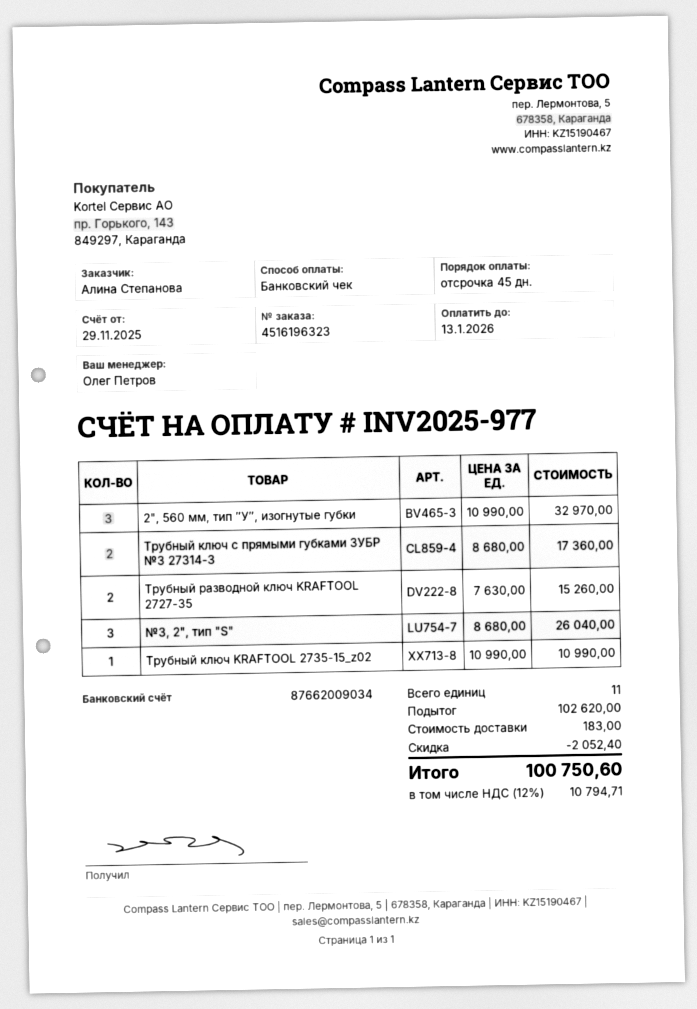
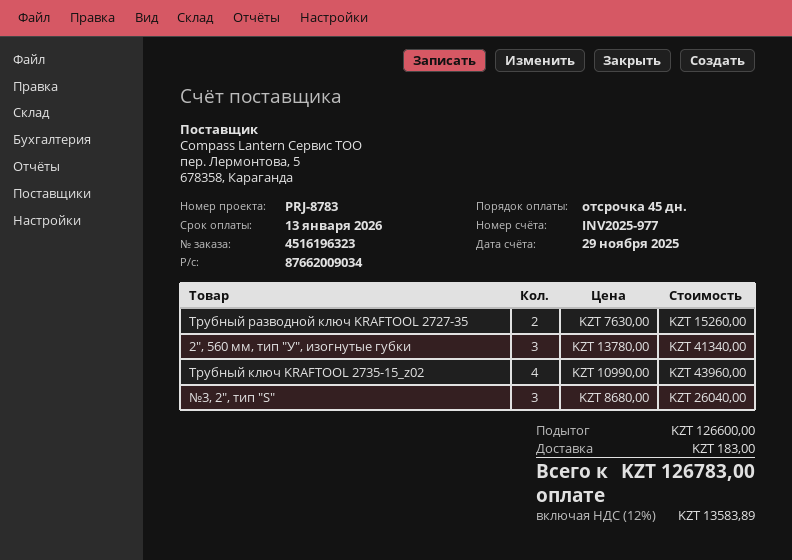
2", 560 мм, тип ″У″, изогнутые губки: 3 x 10990.00 = 32970.00 -> 3 x 13780.00 = 41340.00
Трубный ключ с прямыми губками ЗУБР №3 27314-3: 2 x 8680.00 = 17360.00 -> none
Трубный ключ KRAFTOOL 2735-15_z02: 1 x 10990.00 = 10990.00 -> 4 x 10990.00 = 43960.00
subtotal: 102620.00 -> 126600.00
discount: 2052.40 -> none
tax: 12% = 10794.71 -> 12% = 13583.89
total: 100750.60 -> 126783.00

